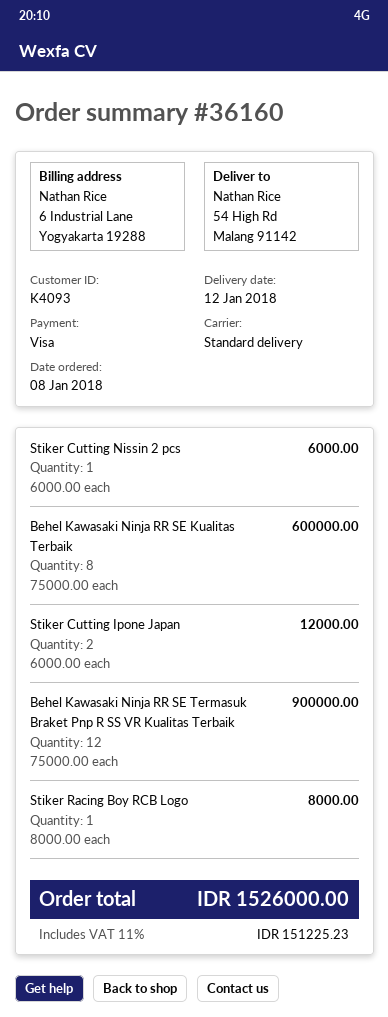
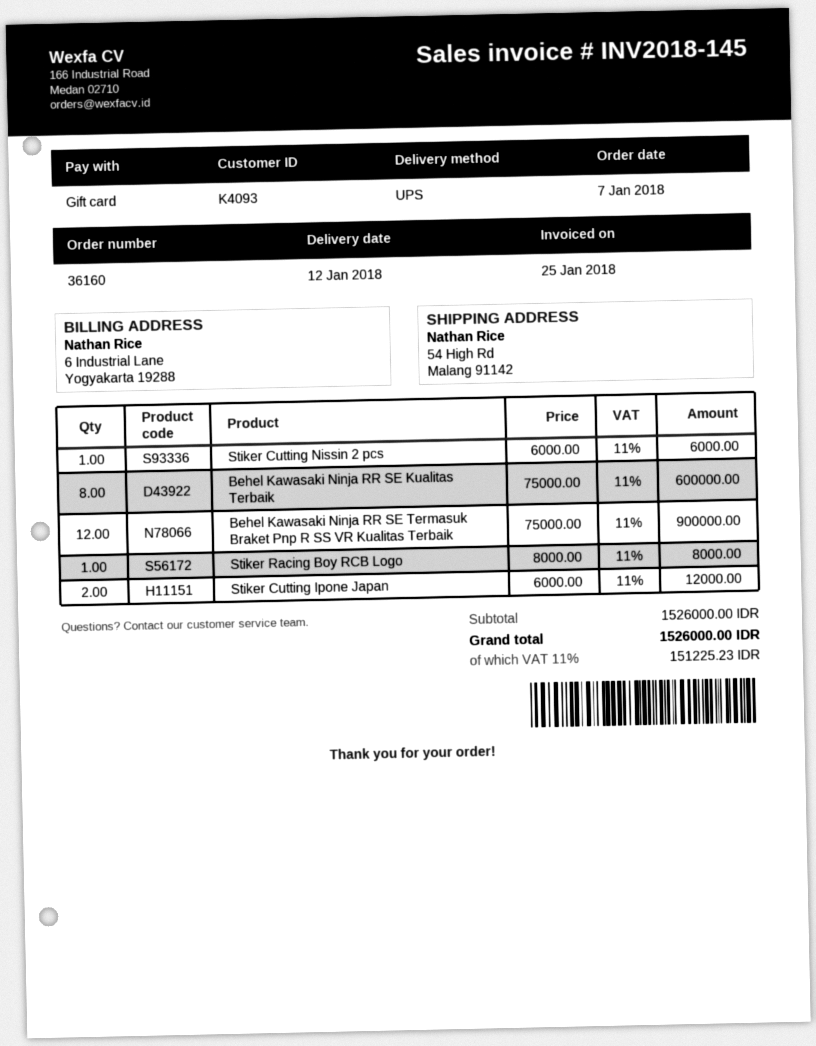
order date: 2018-01-08 -> 2018-01-07
payment method: Visa -> gift card
shipping method: standard -> UPS

